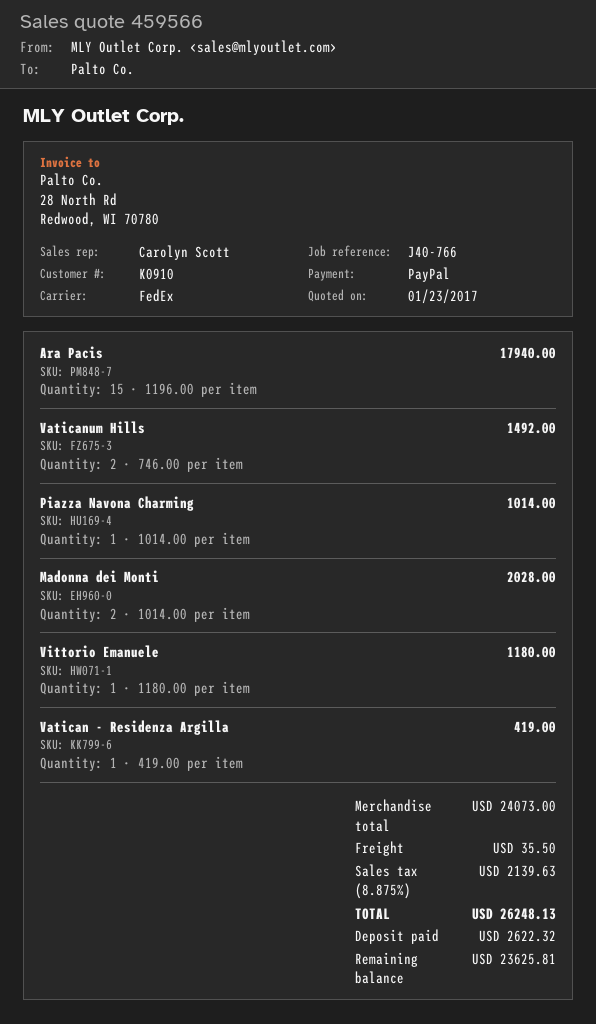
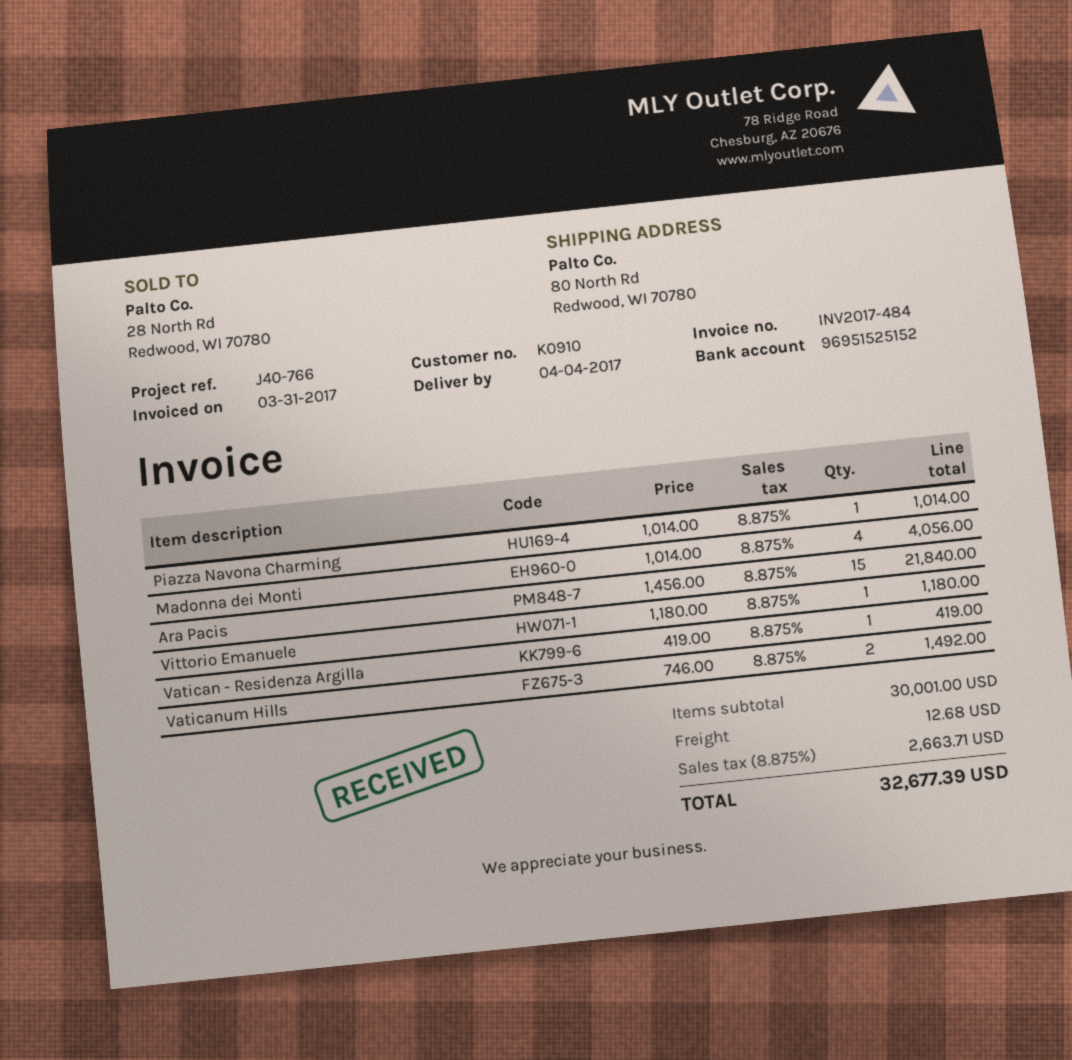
Ara Pacis: 15 x 1196.00 = 17940.00 -> 15 x 1456.00 = 21840.00
Madonna dei Monti: 2 x 1014.00 = 2028.00 -> 4 x 1014.00 = 4056.00
subtotal: 24073.00 -> 30001.00
shipping: 35.50 -> 12.68
tax: 8.875% = 2139.63 -> 8.875% = 2663.71
total: 26248.13 -> 32677.39

